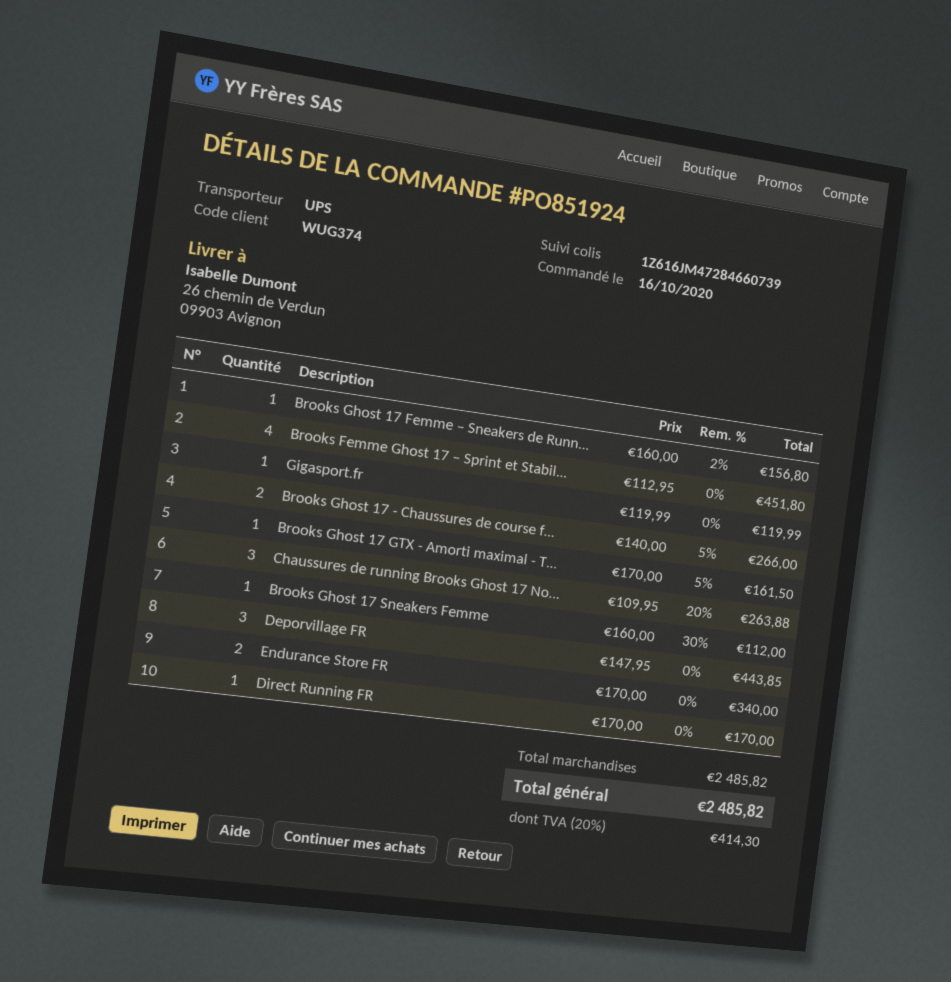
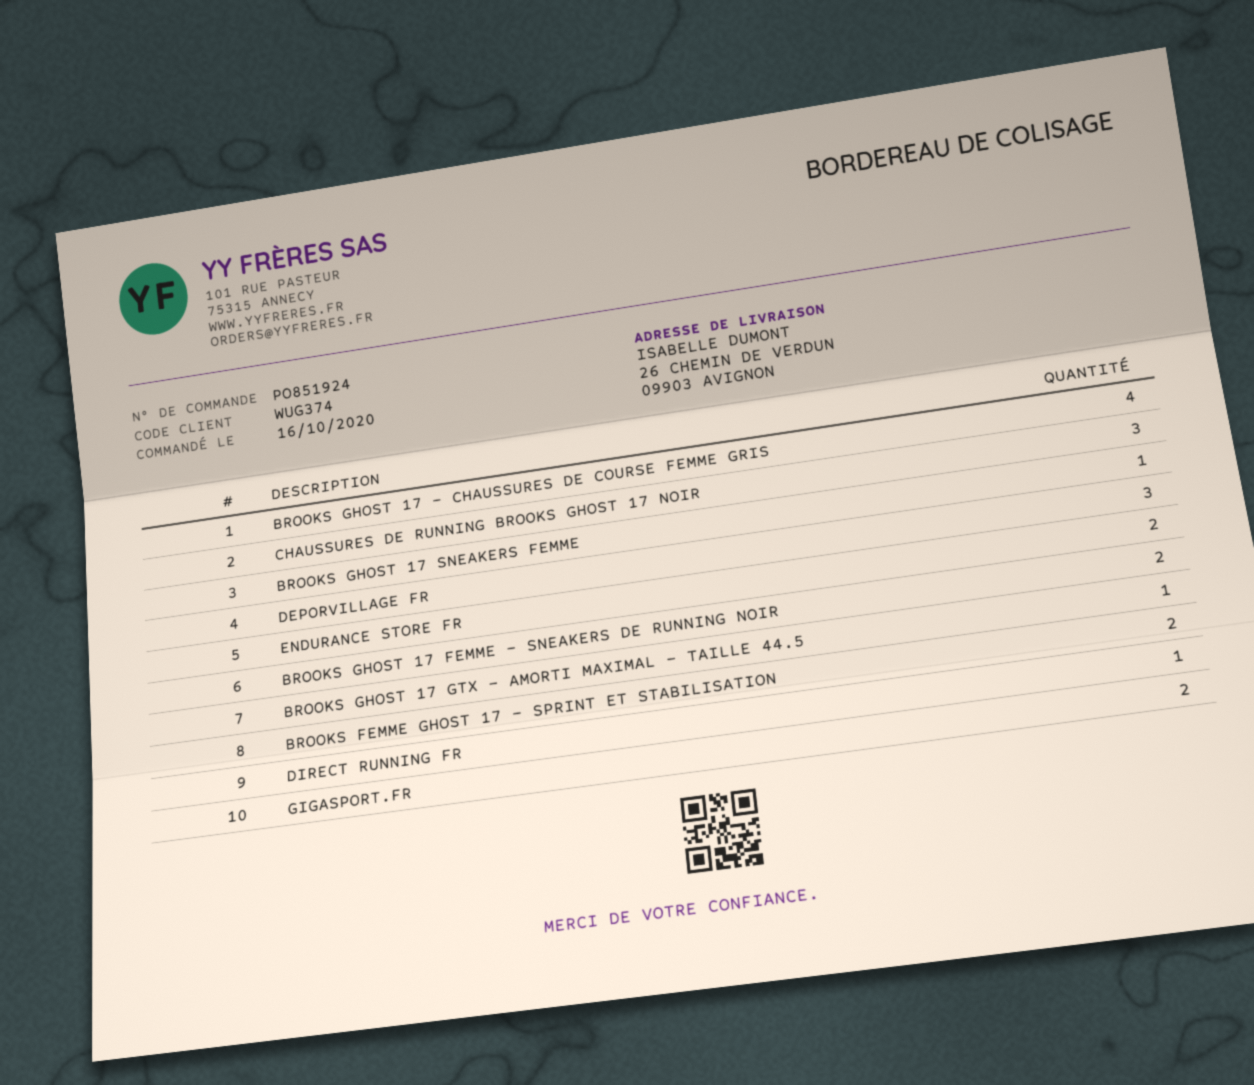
Brooks Ghost 17 Femme – Sneakers de Runn...: 1 -> 2
Brooks Femme Ghost 17 – Sprint et Stabil...: 4 -> 2
Gigasport.fr: 1 -> 2
Brooks Ghost 17 - Chaussures de course f...: 2 -> 4

